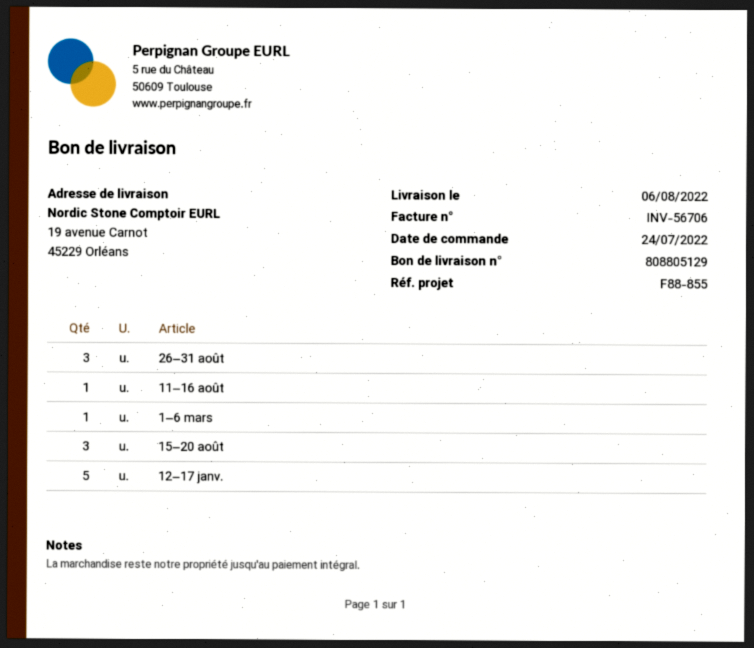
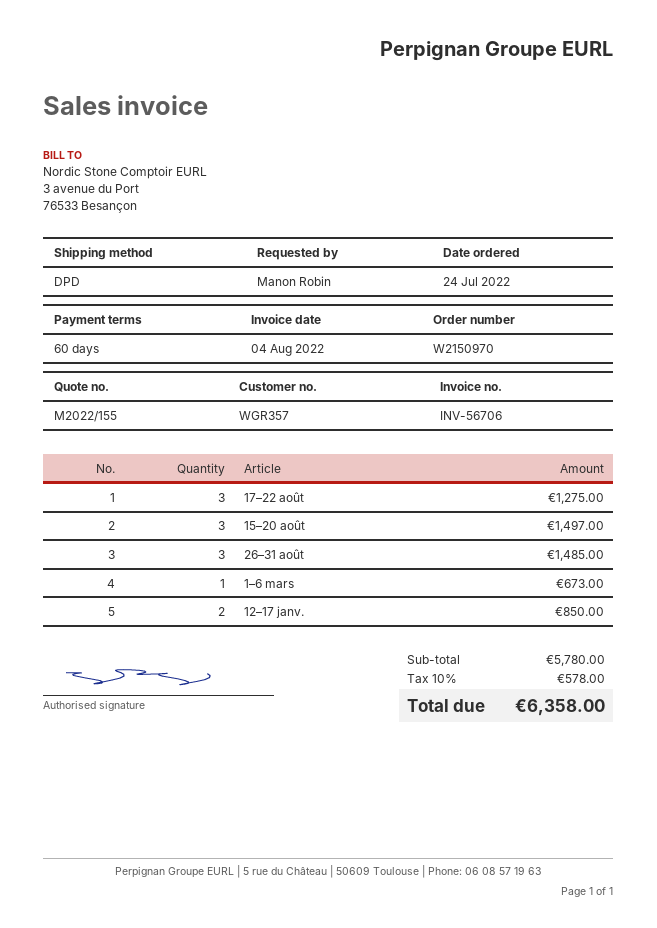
11–16 août: 1 -> none
12–17 janv.: 5 -> 2
17–22 août: none -> 3

